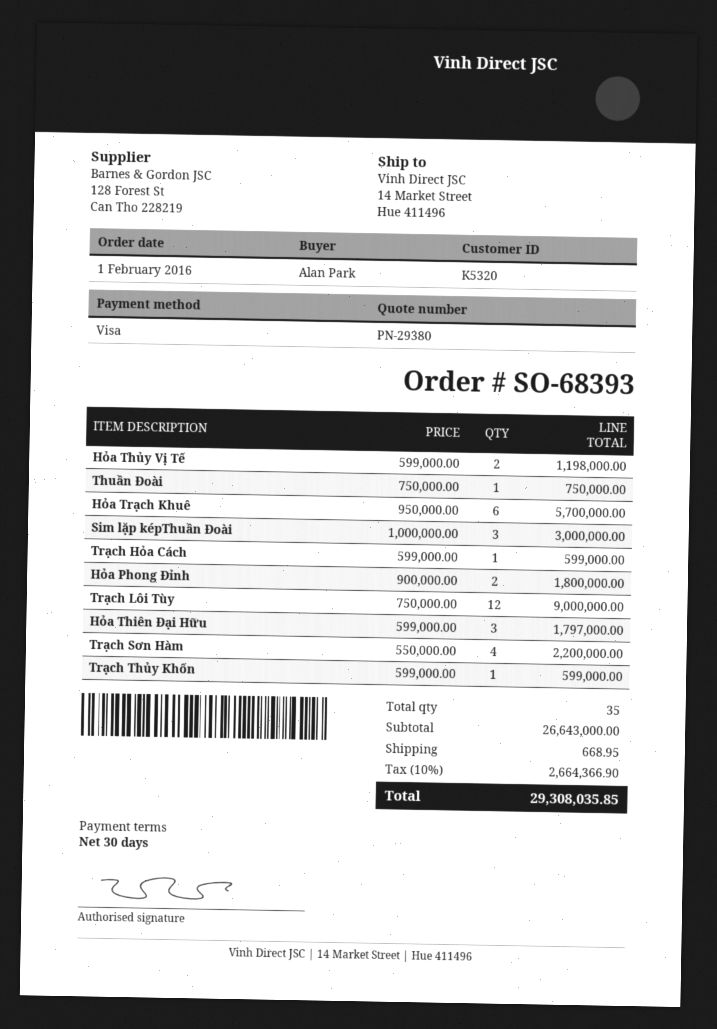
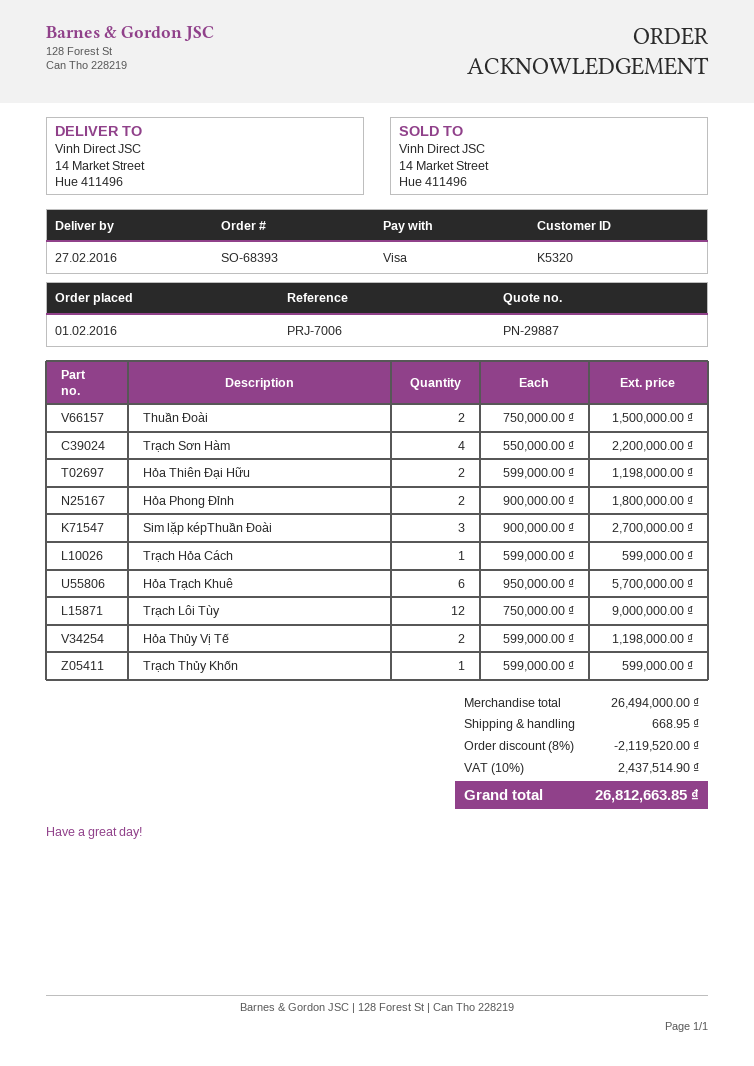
quote number: PN-29380 -> PN-29887
Thuần Đoài: 1 x 750000.00 = 750000.00 -> 2 x 750000.00 = 1500000.00
Sim lặp képThuần Đoài: 3 x 1000000.00 = 3000000.00 -> 3 x 900000.00 = 2700000.00
Hỏa Thiên Đại Hữu: 3 x 599000.00 = 1797000.00 -> 2 x 599000.00 = 1198000.00
subtotal: 26643000.00 -> 26494000.00
discount: none -> 8% = 2119520.00
tax: 10% = 2664366.90 -> 10% = 2437514.90
total: 29308035.85 -> 26812663.85

